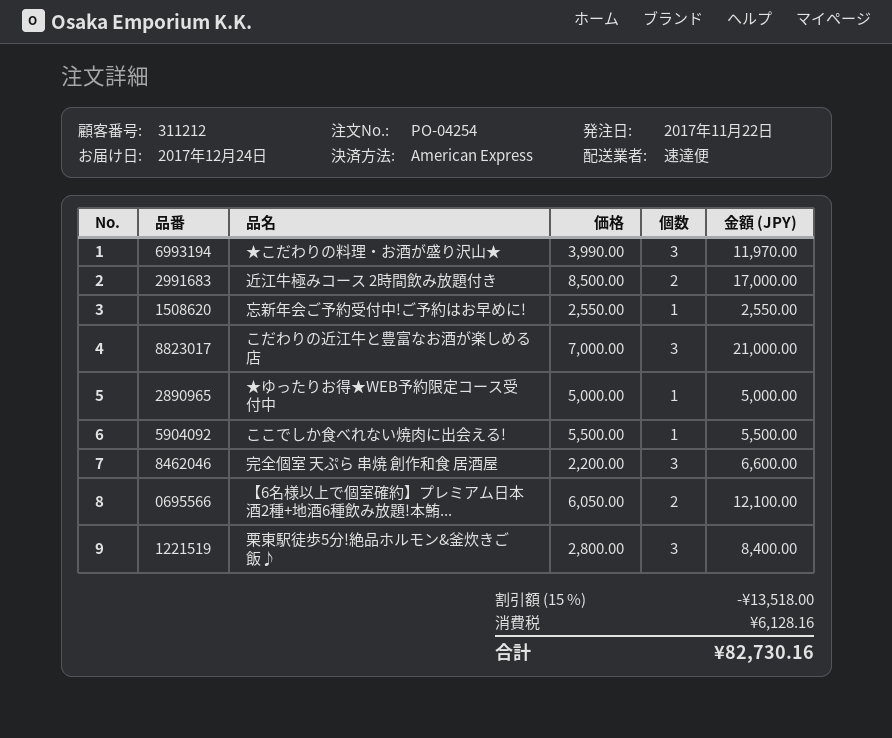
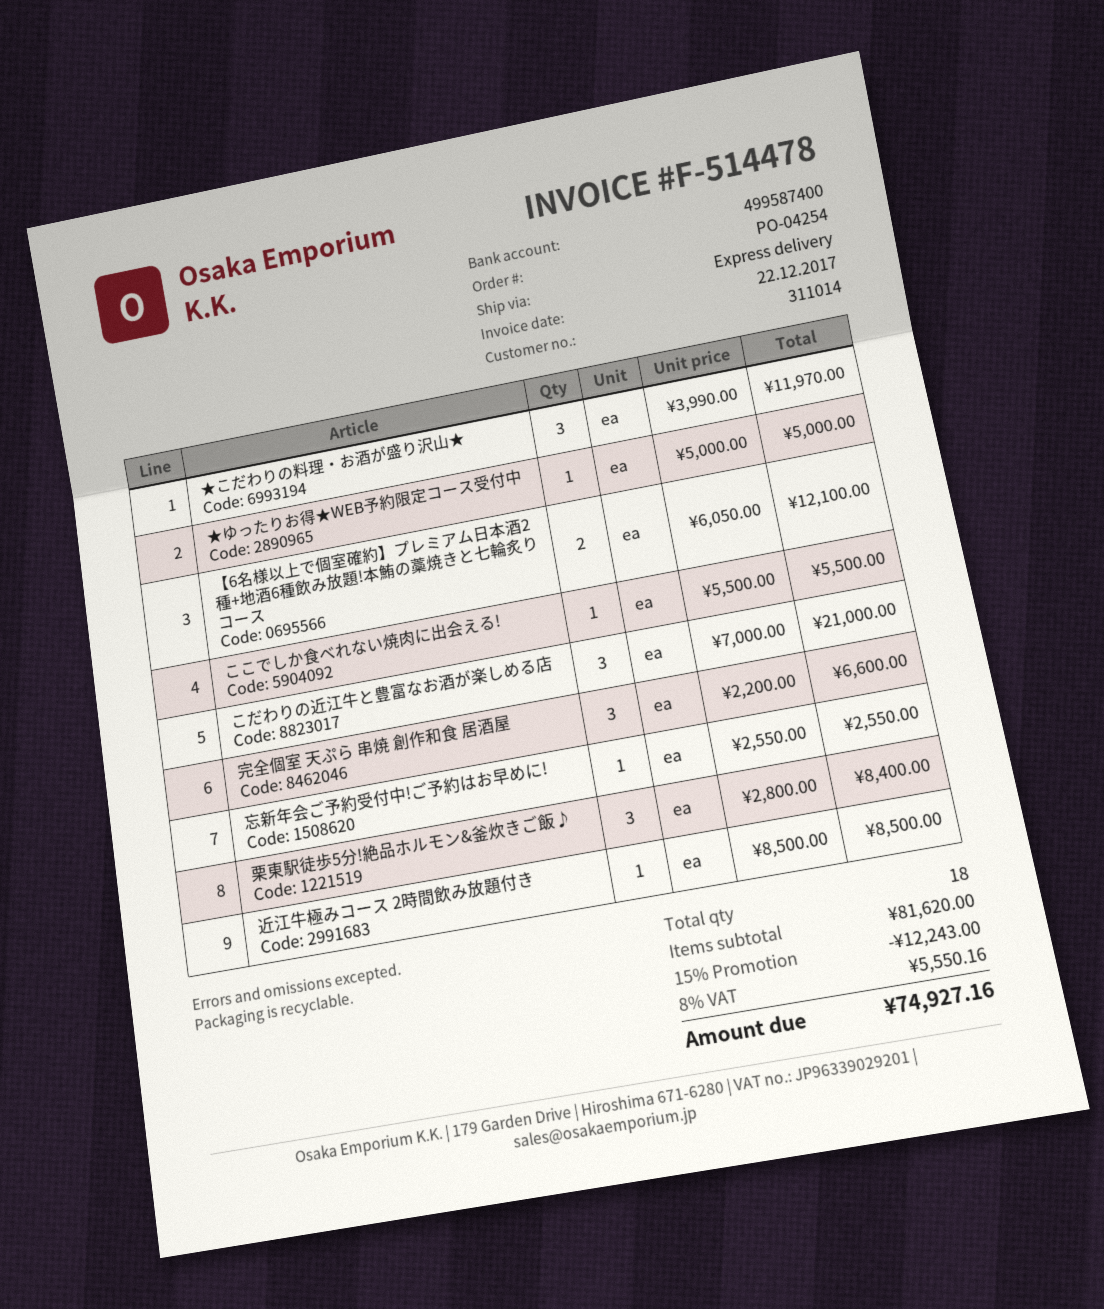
customer number: 311212 -> 311014
近江牛極みコース 2時間飲み放題付き: 2 x 8500.00 = 17000.00 -> 1 x 8500.00 = 8500.00
discount: 15% = 13518.00 -> 15% = 12243.00
tax: 6128.16 -> 5550.16
total: 82730.16 -> 74927.16

